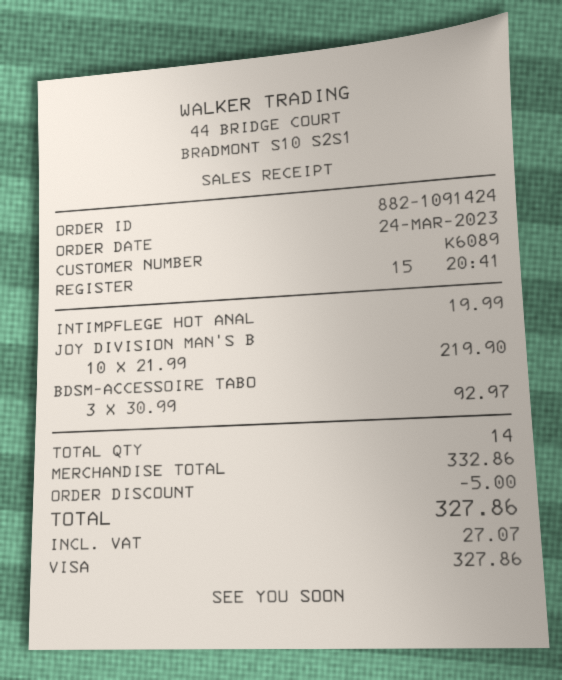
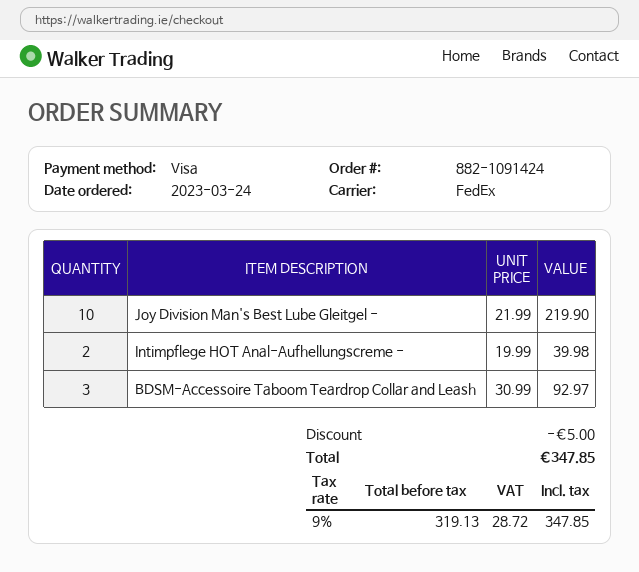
INTIMPFLEGE HOT ANAL: 1 x 19.99 = 19.99 -> 2 x 19.99 = 39.98
tax: 27.07 -> 28.72
total: 327.86 -> 347.85

